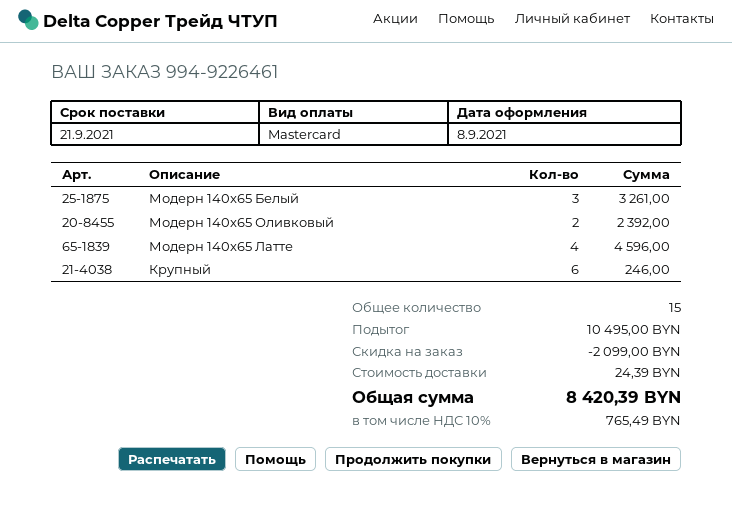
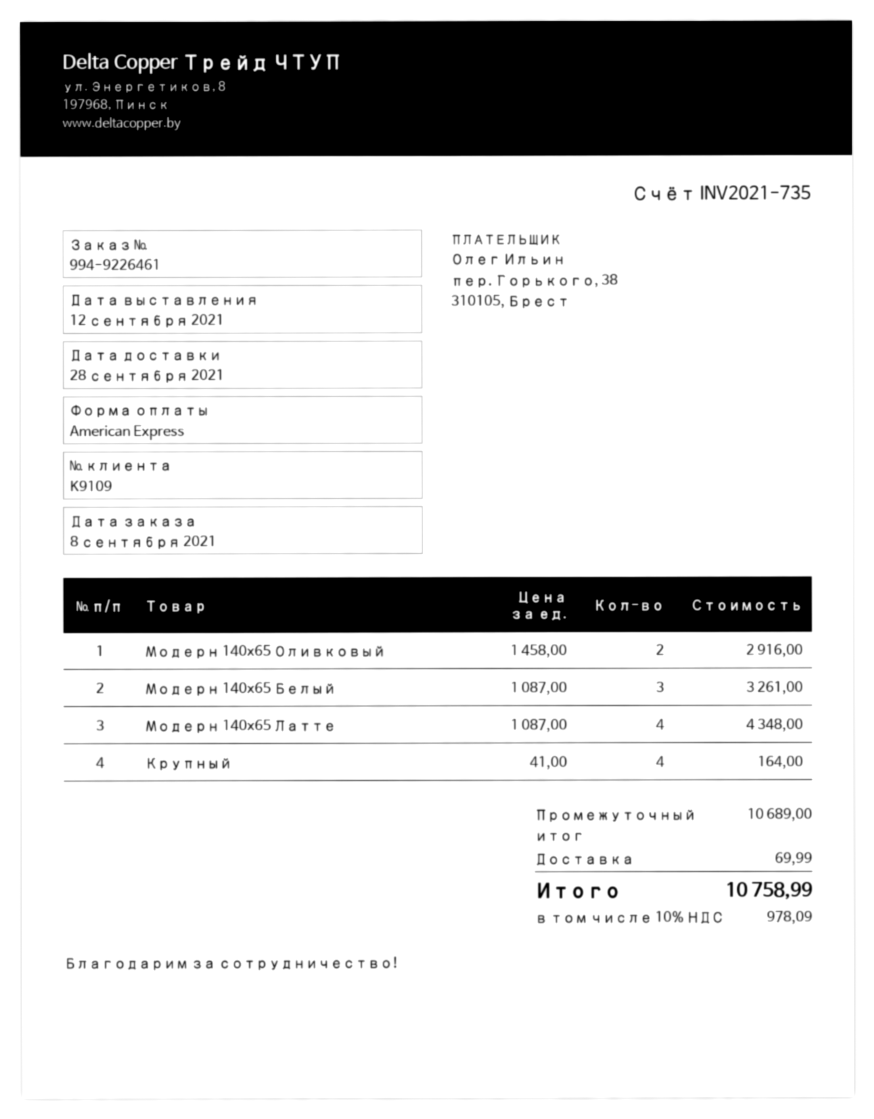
delivery date: 2021-09-21 -> 2021-09-28
payment method: Mastercard -> American Express
Модерн 140x65 Оливковый: 2 for 2392.00 -> 2 for 2916.00
Модерн 140x65 Латте: 4 for 4596.00 -> 4 for 4348.00
Крупный: 6 for 246.00 -> 4 for 164.00
subtotal: 10495.00 -> 10689.00
discount: 2099.00 -> none
shipping: 24.39 -> 69.99
tax: 10% = 765.49 -> 10% = 978.09
total: 8420.39 -> 10758.99

